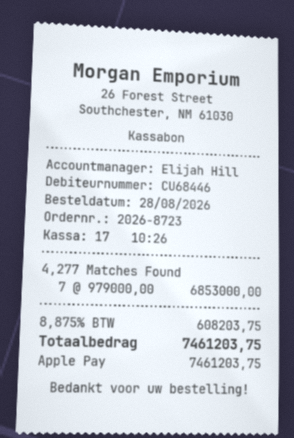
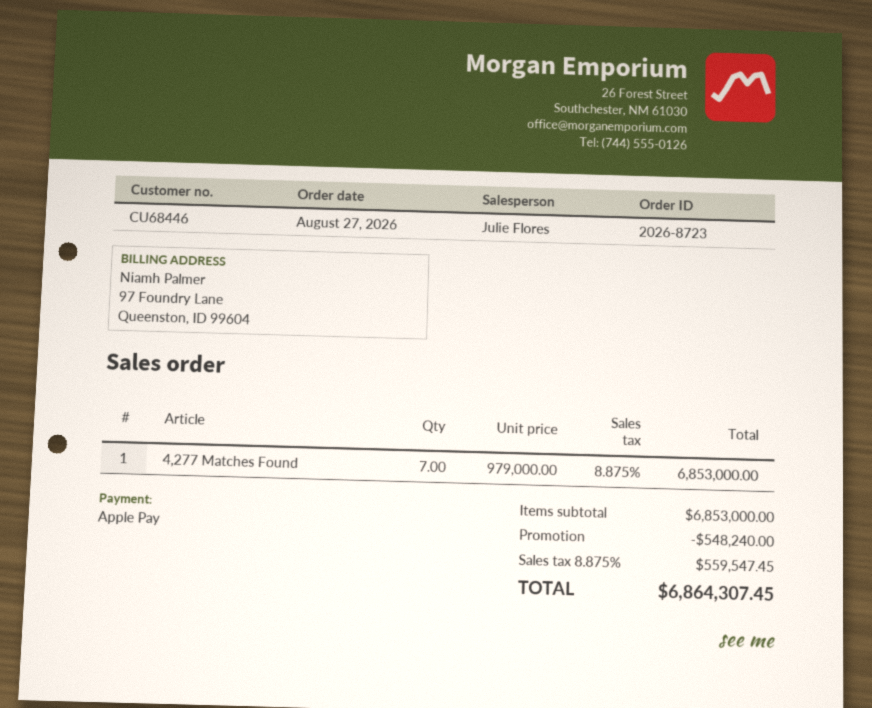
order date: 2026-08-28 -> 2026-08-27
sales rep: Elijah Hill -> Julie Flores
discount: none -> 548240.00
tax: 8.875% = 608203.75 -> 8.875% = 559547.45
total: 7461203.75 -> 6864307.45

